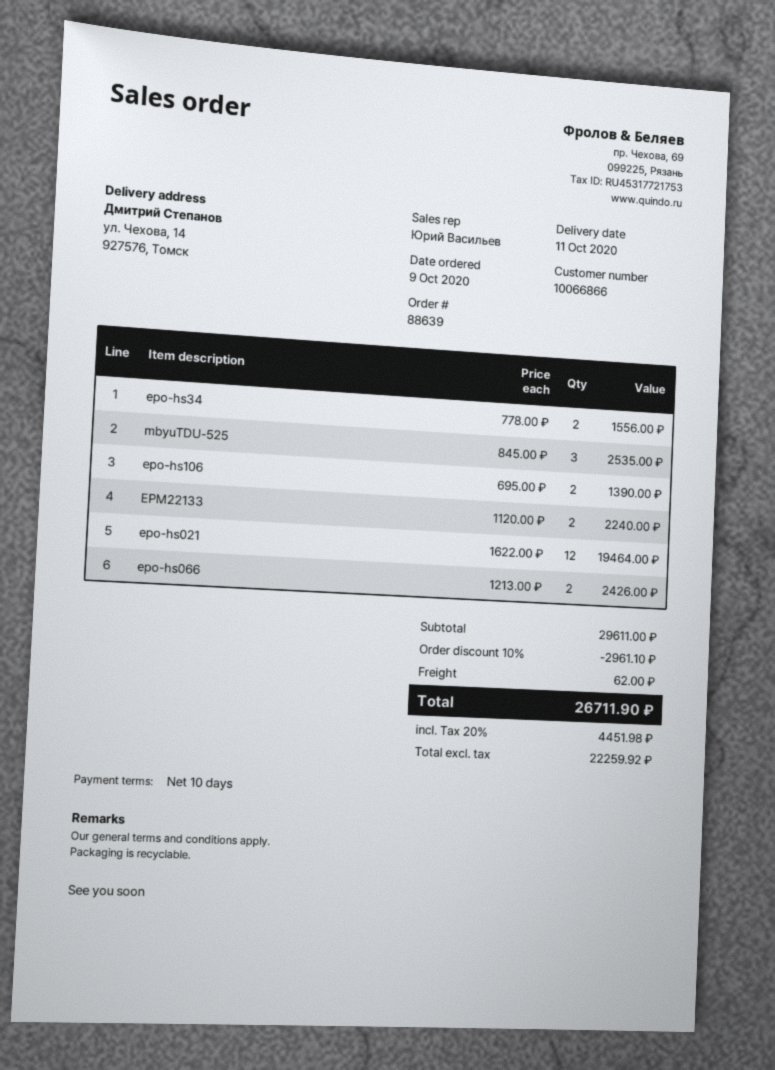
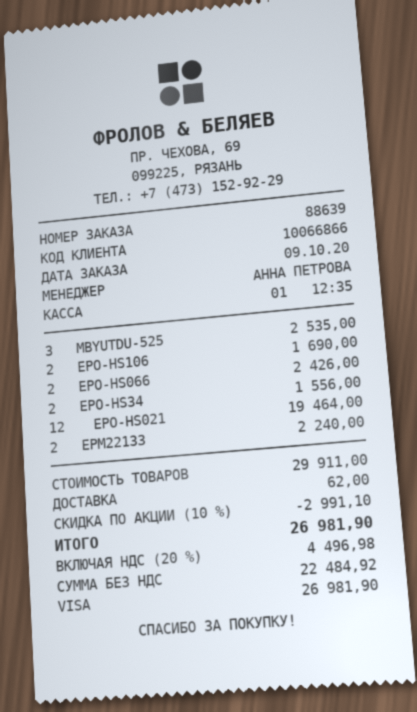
sales rep: Юрий Васильев -> АННА ПЕТРОВА
epo-hs106: 2 for 1390.00 -> 2 for 1690.00
subtotal: 29611.00 -> 29911.00
discount: 10% = 2961.10 -> 10% = 2991.10
net: 22259.92 -> 22484.92
tax: 20% = 4451.98 -> 20% = 4496.98
total: 26711.90 -> 26981.90

